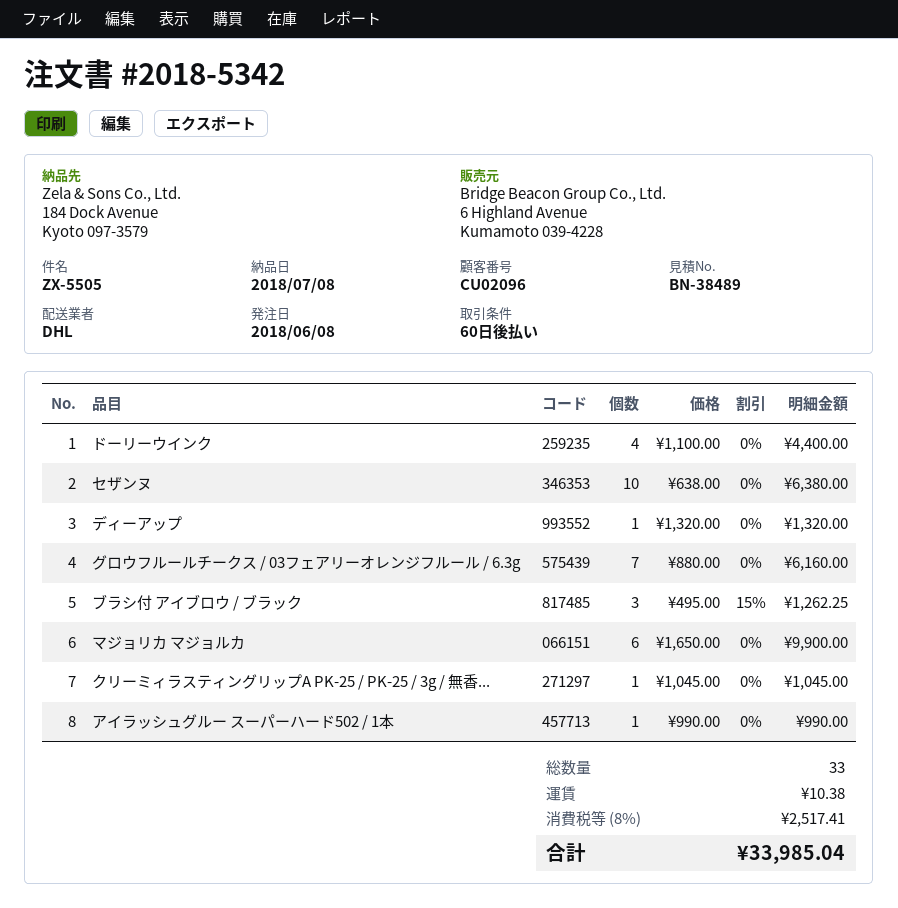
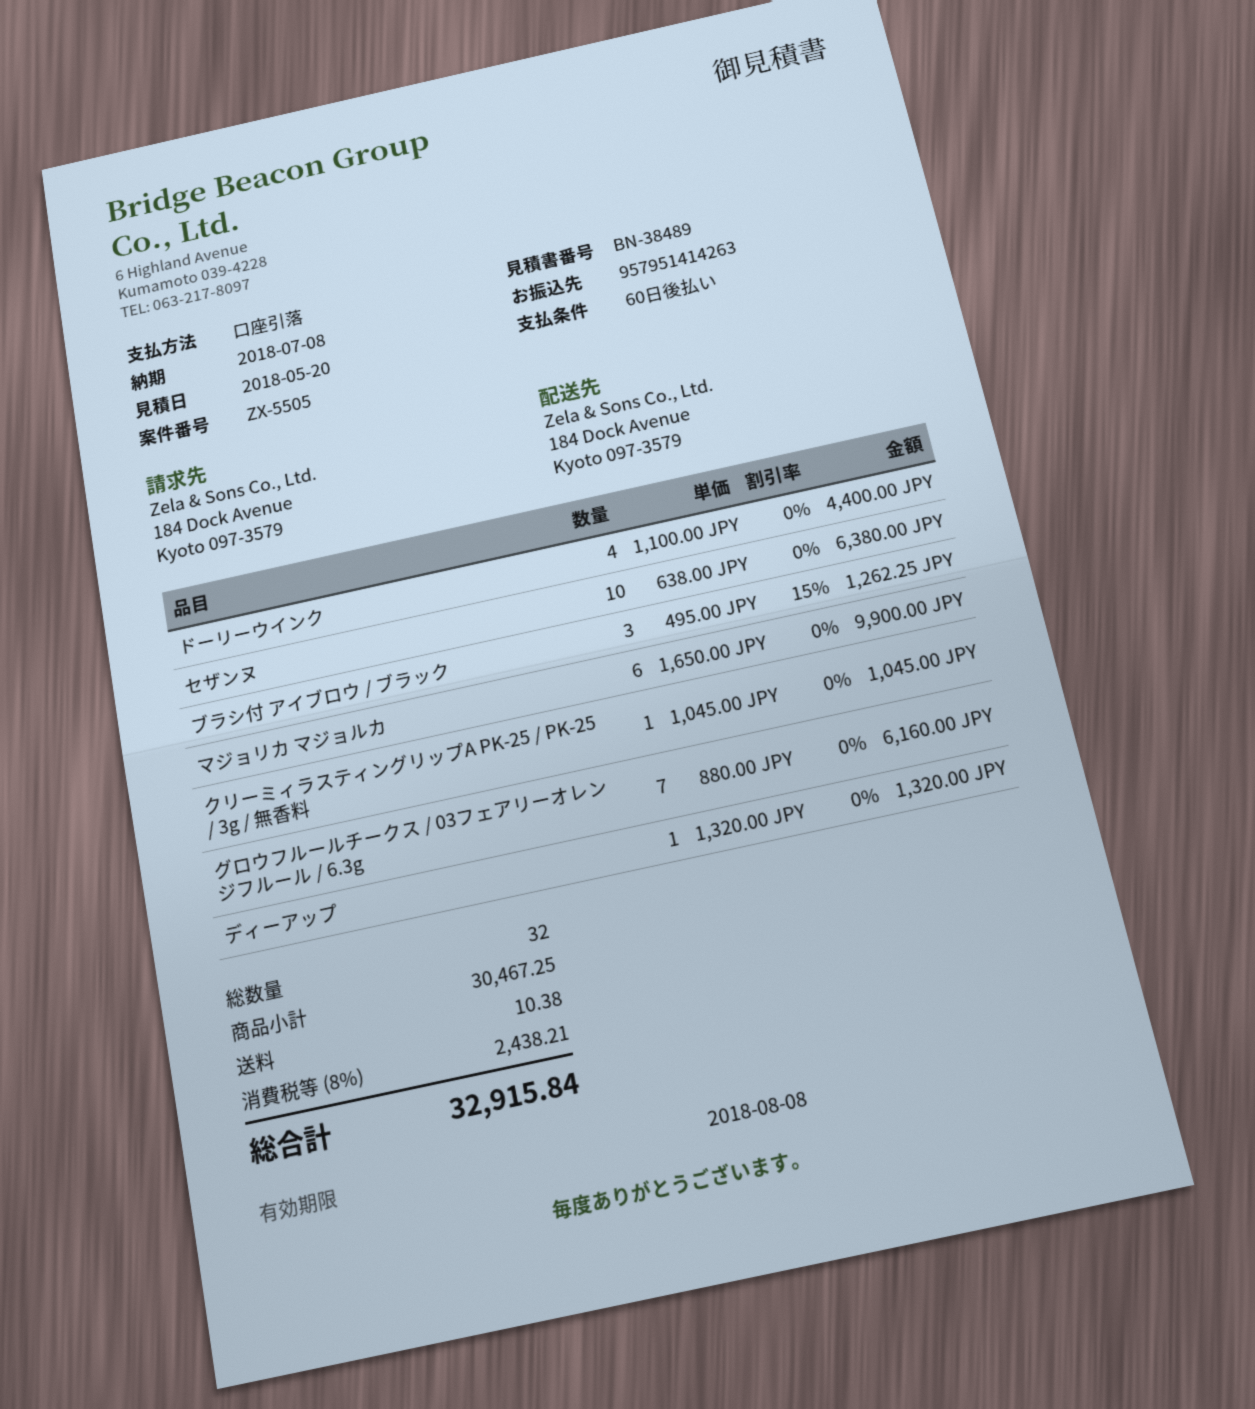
アイラッシュグルー スーパーハード502 / 1本: 1 x 990.00 = 990.00 -> none
total quantity: 33 -> 32
tax: 8% = 2517.41 -> 8% = 2438.21
total: 33985.04 -> 32915.84

